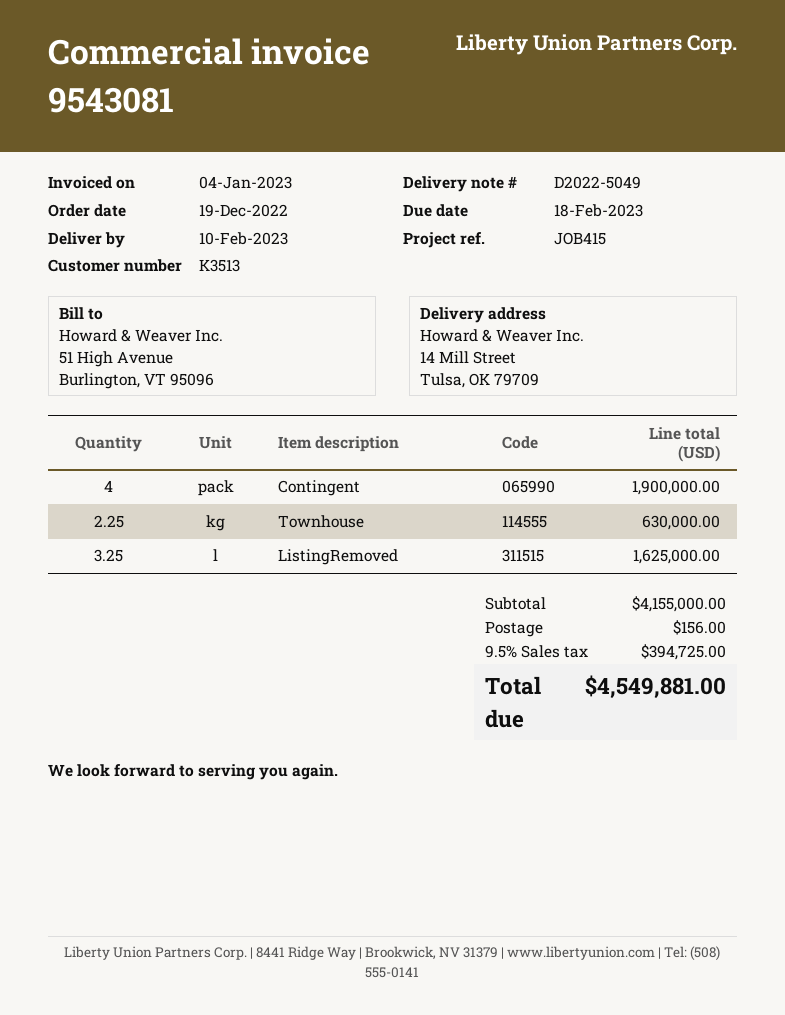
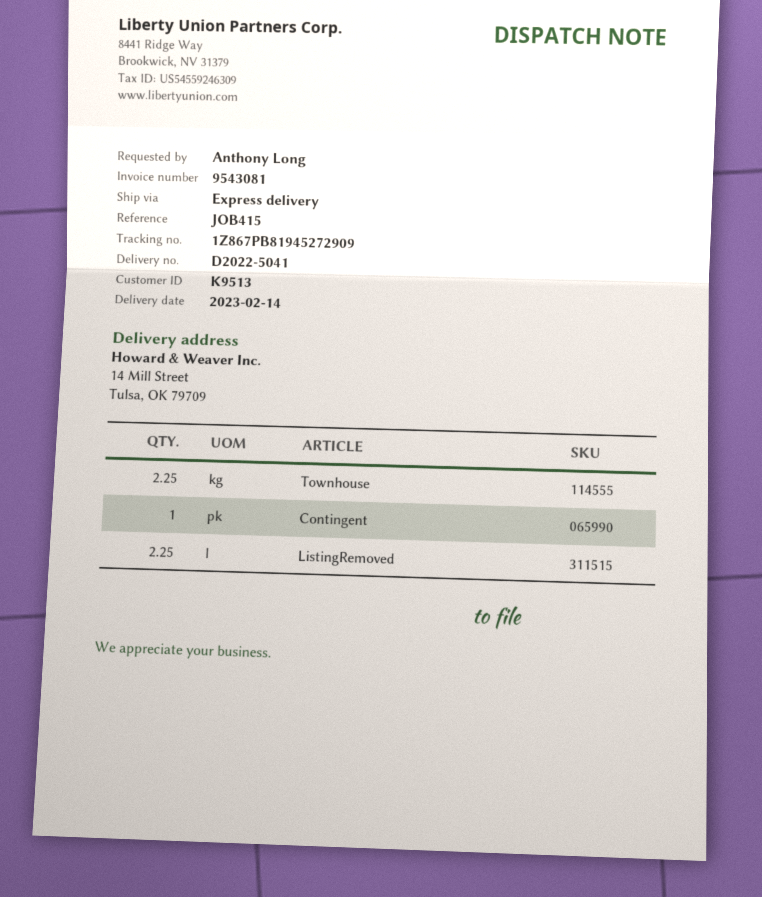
delivery note number: D2022-5049 -> D2022-5041
delivery date: 2023-02-10 -> 2023-02-14
customer number: K3513 -> K9513
Contingent: 4 -> 1
ListingRemoved: 3.25 -> 2.25

